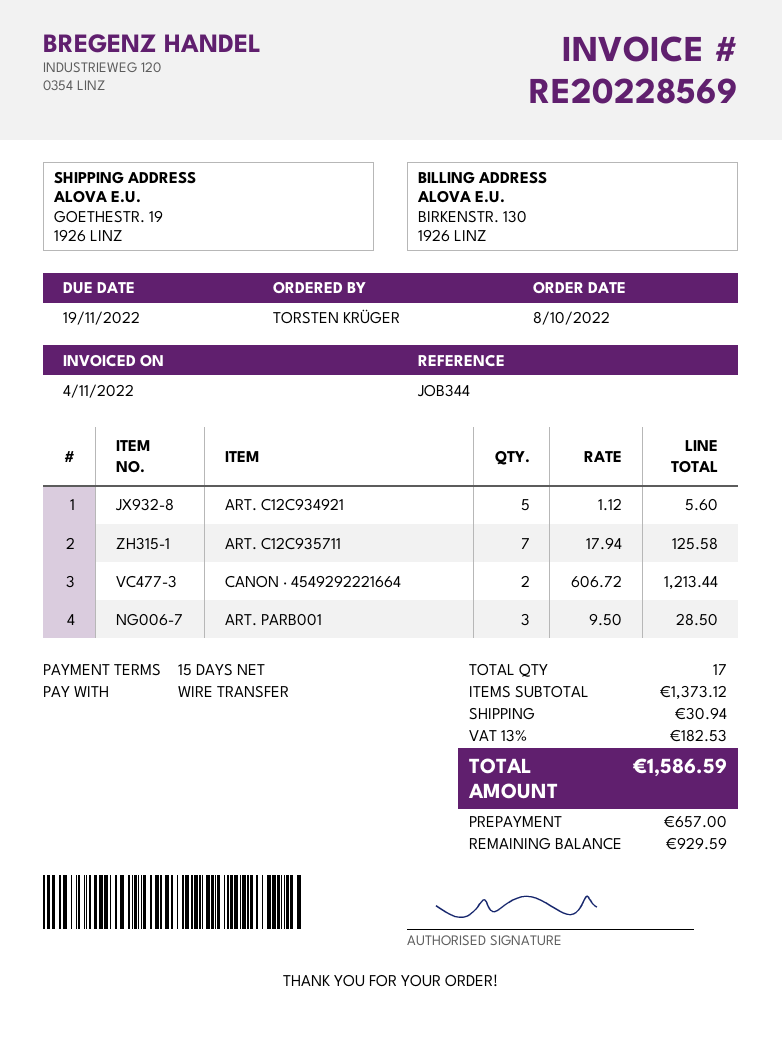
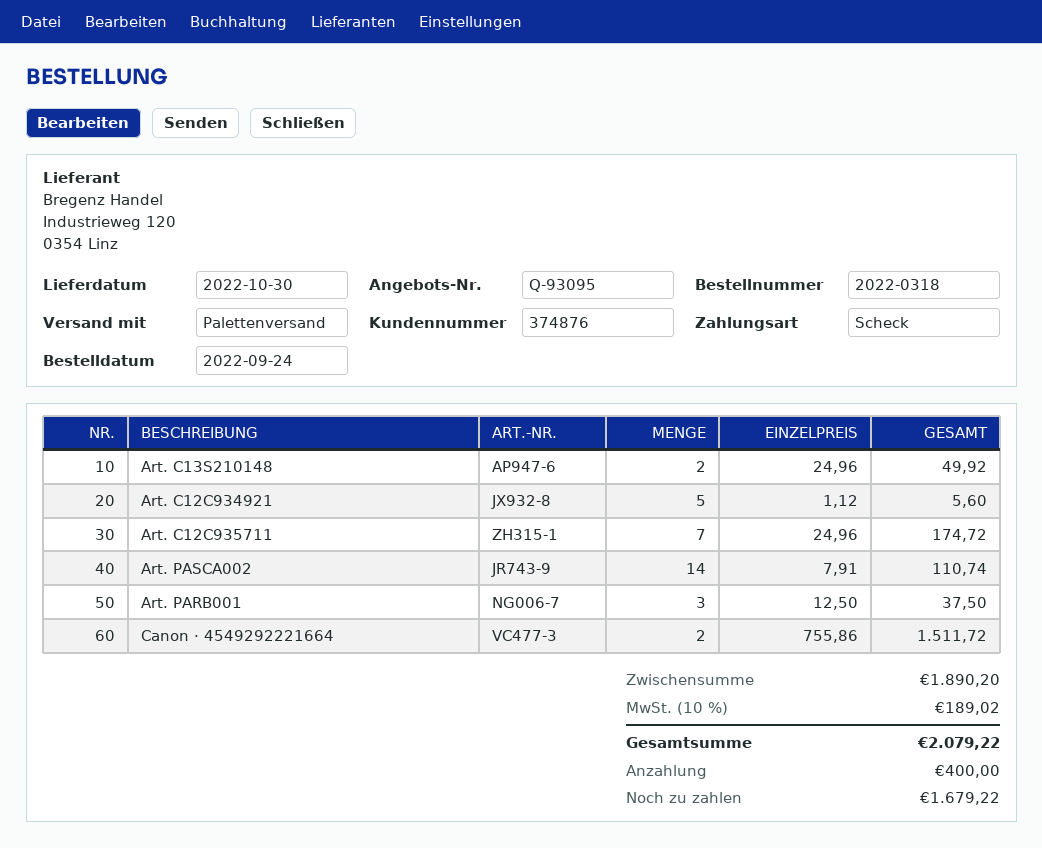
order date: 2022-10-08 -> 2022-09-24
payment method: bank transfer -> cheque
ART. C12C935711: 7 x 17.94 = 125.58 -> 7 x 24.96 = 174.72
CANON · 4549292221664: 2 x 606.72 = 1213.44 -> 2 x 755.86 = 1511.72
ART. PARB001: 3 x 9.50 = 28.50 -> 3 x 12.50 = 37.50
Art. C13S210148: none -> 2 x 24.96 = 49.92
Art. PASCA002: none -> 14 x 7.91 = 110.74
subtotal: 1373.12 -> 1890.20
shipping: 30.94 -> none
tax: 13% = 182.53 -> 10% = 189.02
total: 1586.59 -> 2079.22
deposit: 657.00 -> 400.00
balance: 929.59 -> 1679.22

